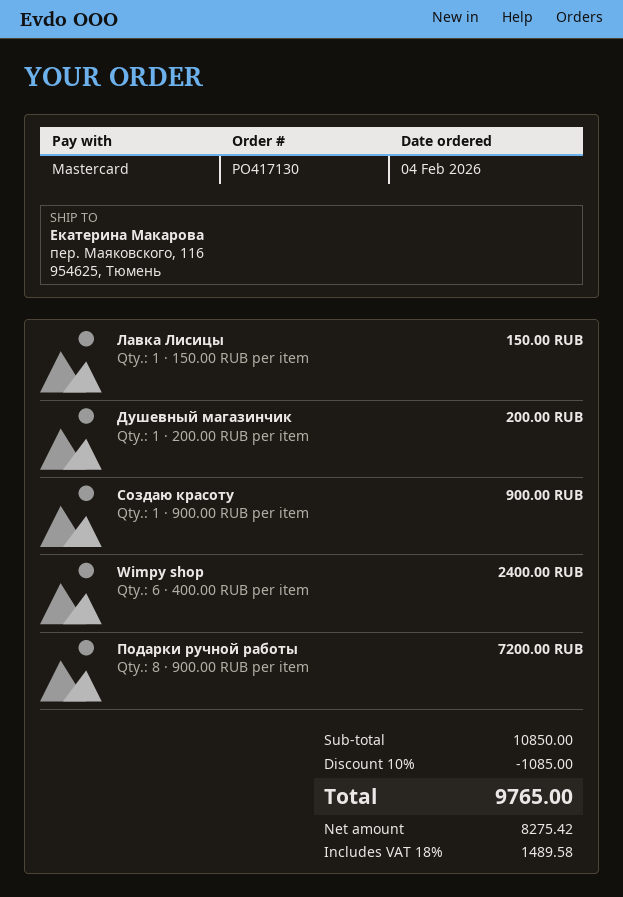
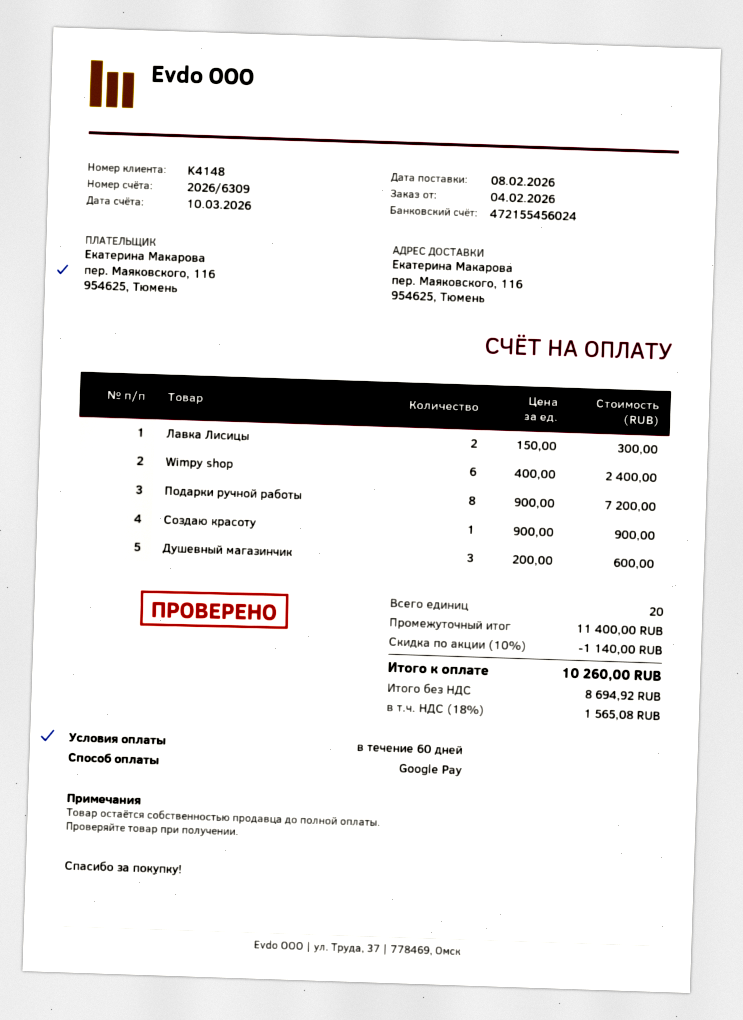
payment method: Mastercard -> Google Pay
Лавка Лисицы: 1 x 150.00 = 150.00 -> 2 x 150.00 = 300.00
Душевный магазинчик: 1 x 200.00 = 200.00 -> 3 x 200.00 = 600.00
subtotal: 10850.00 -> 11400.00
discount: 10% = 1085.00 -> 10% = 1140.00
net: 8275.42 -> 8694.92
tax: 18% = 1489.58 -> 18% = 1565.08
total: 9765.00 -> 10260.00

